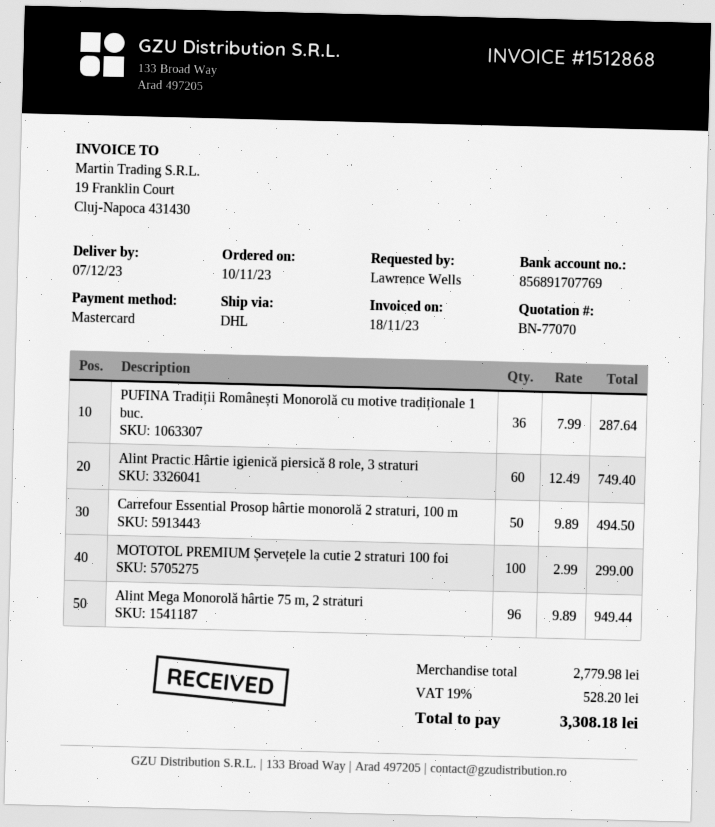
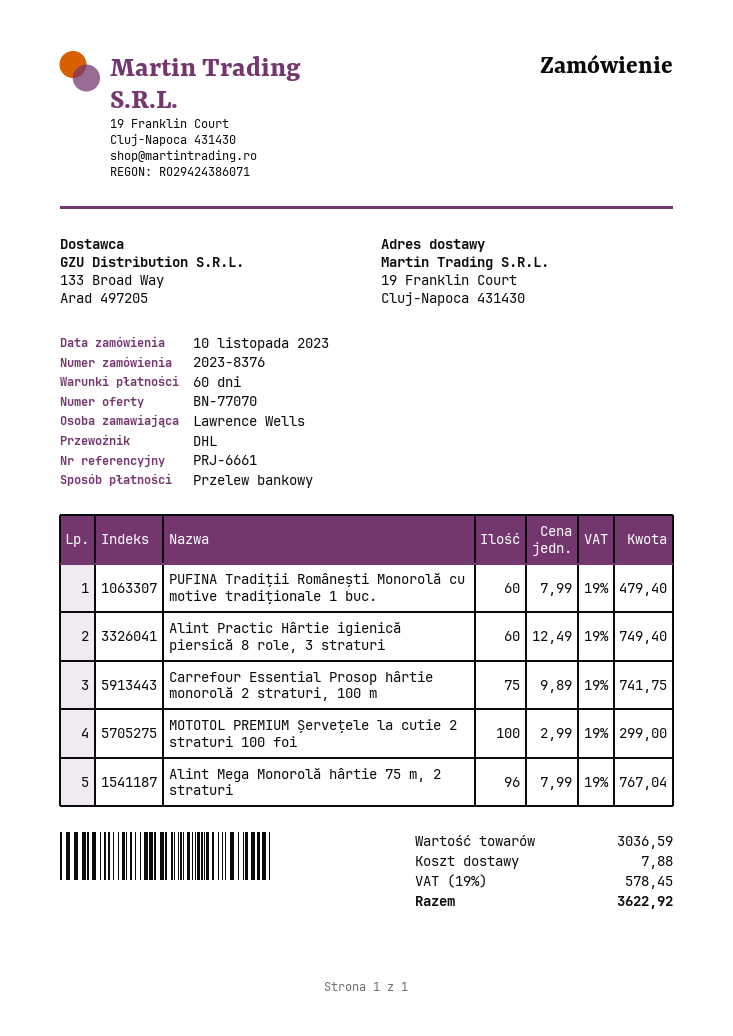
payment method: Mastercard -> bank transfer
PUFINA Tradiții Românești Monorolă cu motive tradiționale 1 buc.: 36 x 7.99 = 287.64 -> 60 x 7.99 = 479.40
Carrefour Essential Prosop hârtie monorolă 2 straturi, 100 m: 50 x 9.89 = 494.50 -> 75 x 9.89 = 741.75
Alint Mega Monorolă hârtie 75 m, 2 straturi: 96 x 9.89 = 949.44 -> 96 x 7.99 = 767.04
subtotal: 2779.98 -> 3036.59
shipping: none -> 7.88
tax: 19% = 528.20 -> 19% = 578.45
total: 3308.18 -> 3622.92

